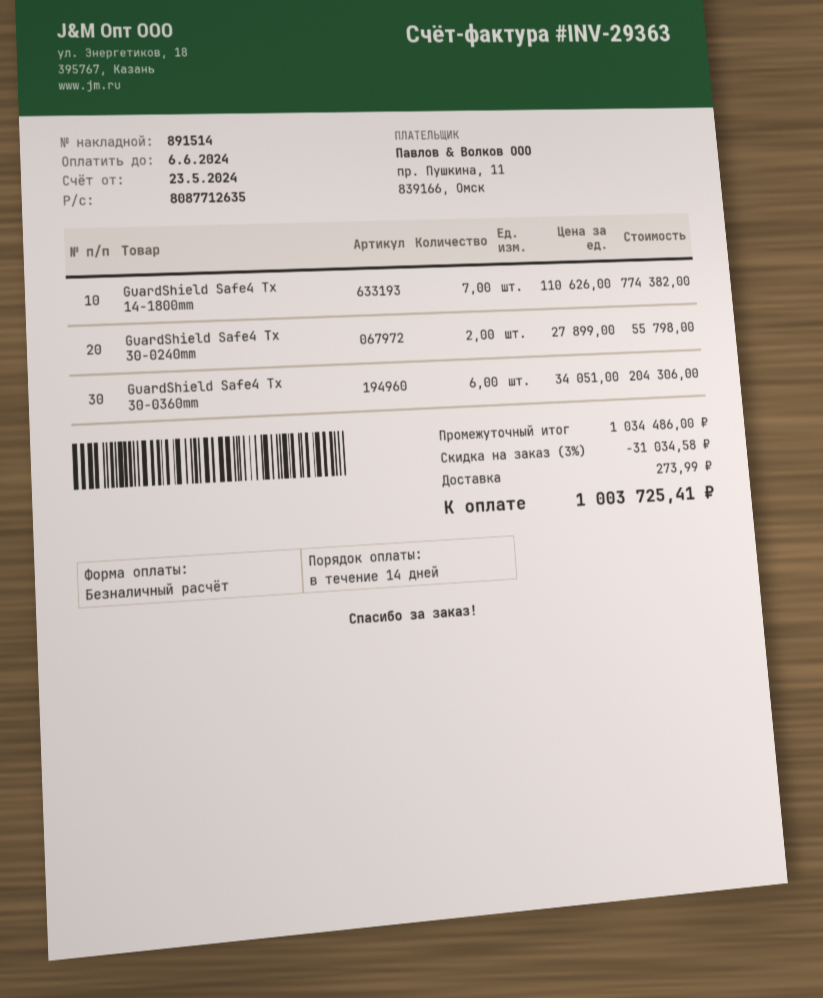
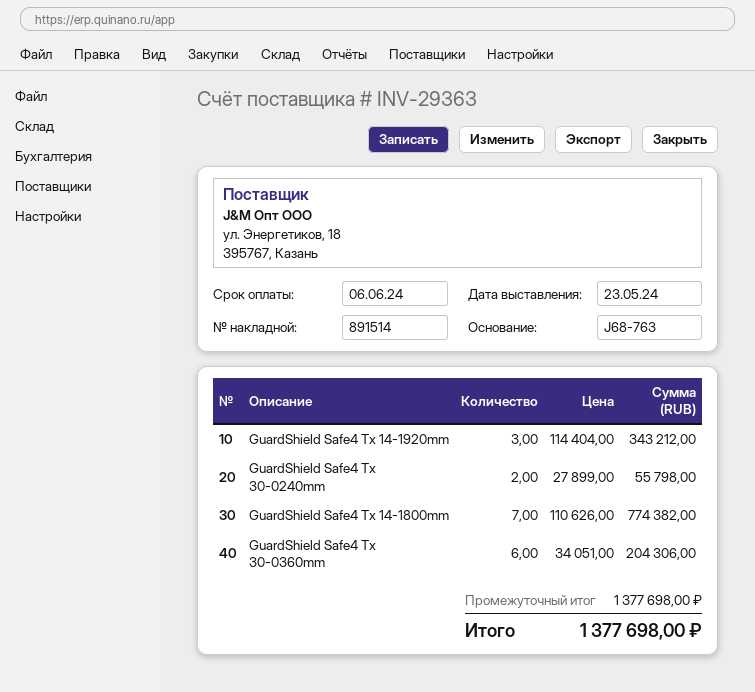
GuardShield Safe4 Tx 14-1920mm: none -> 3 x 114404.00 = 343212.00
subtotal: 1034486.00 -> 1377698.00
discount: 3% = 31034.58 -> none
shipping: 273.99 -> none
total: 1003725.41 -> 1377698.00

